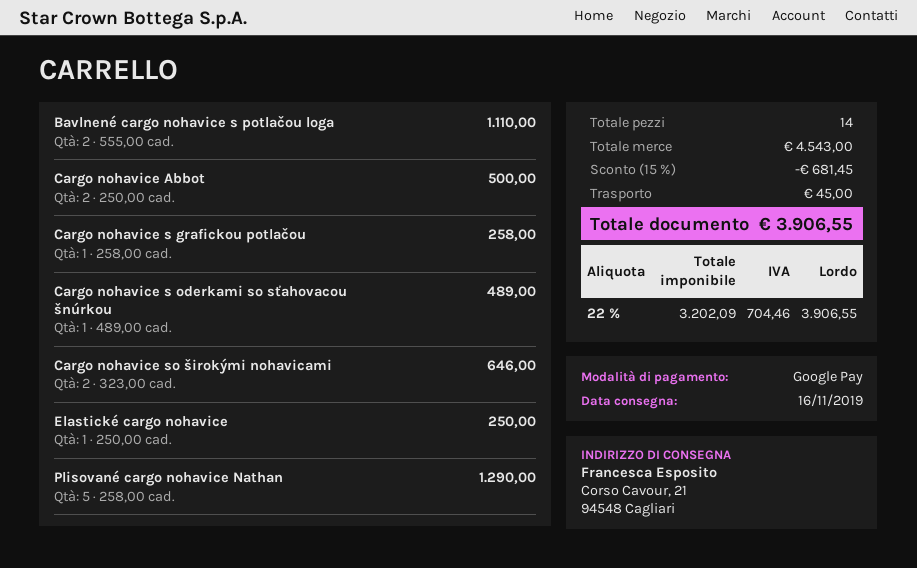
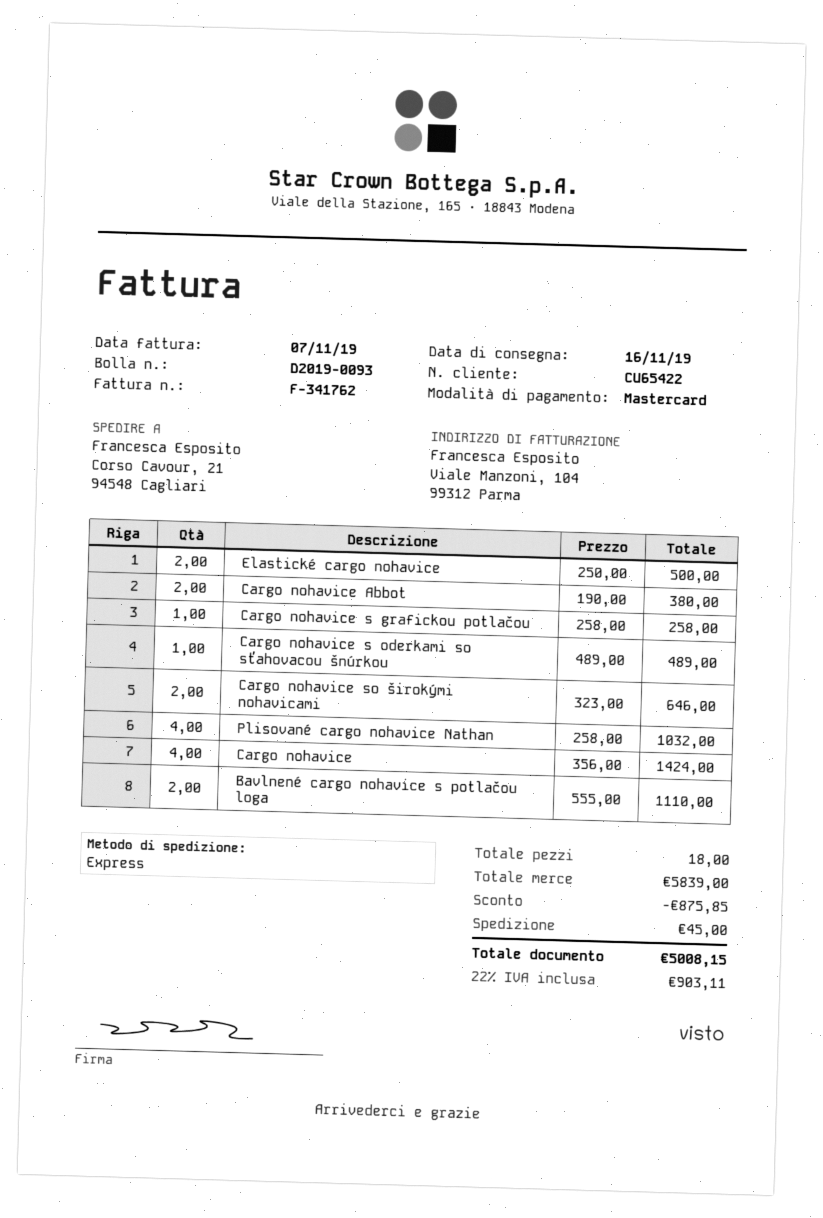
payment method: Google Pay -> Mastercard
Cargo nohavice Abbot: 2 x 250.00 = 500.00 -> 2 x 190.00 = 380.00
Elastické cargo nohavice: 1 x 250.00 = 250.00 -> 2 x 250.00 = 500.00
Plisované cargo nohavice Nathan: 5 x 258.00 = 1290.00 -> 4 x 258.00 = 1032.00
Cargo nohavice: none -> 4 x 356.00 = 1424.00
total quantity: 14 -> 18
subtotal: 4543.00 -> 5839.00
discount: 681.45 -> 875.85
tax: 22% = 704.46 -> 22% = 903.11
total: 3906.55 -> 5008.15

